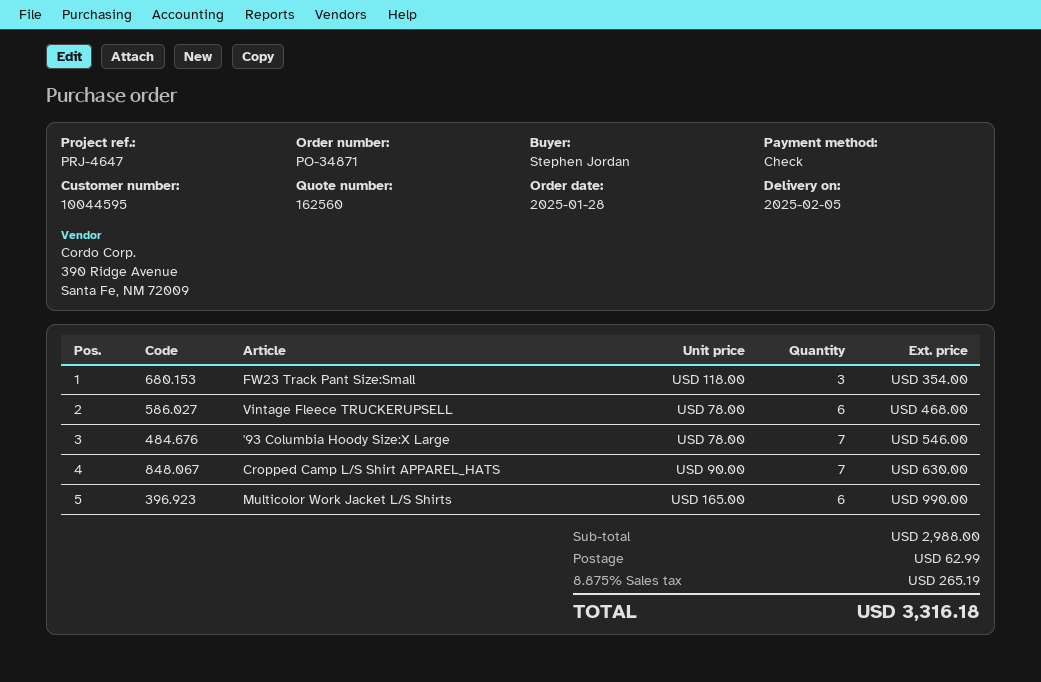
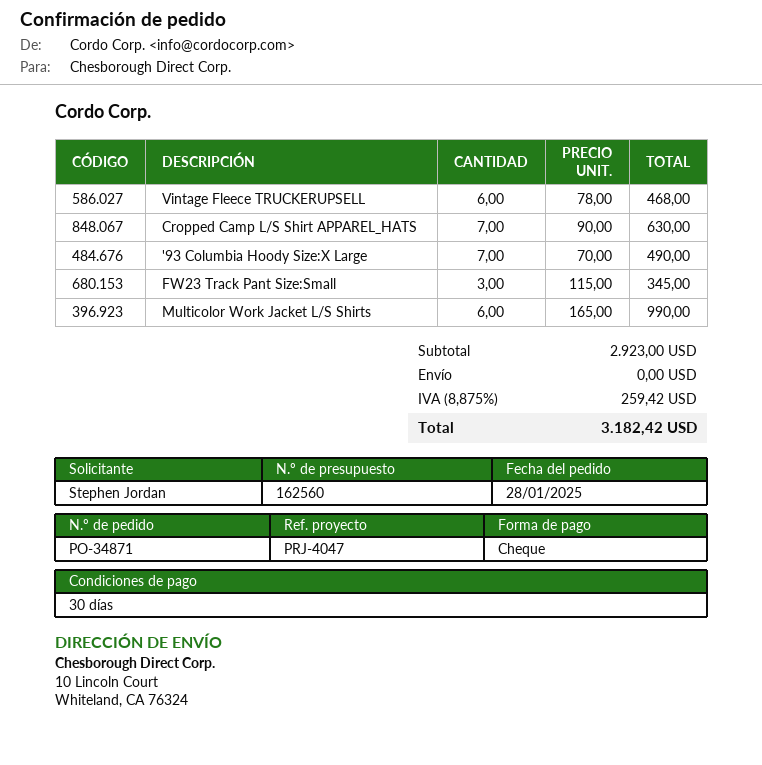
reference: PRJ-4647 -> PRJ-4047
FW23 Track Pant Size:Small: 3 x 118.00 = 354.00 -> 3 x 115.00 = 345.00
'93 Columbia Hoody Size:X Large: 7 x 78.00 = 546.00 -> 7 x 70.00 = 490.00
subtotal: 2988.00 -> 2923.00
shipping: 62.99 -> 0.00
tax: 8.875% = 265.19 -> 8.875% = 259.42
total: 3316.18 -> 3182.42

